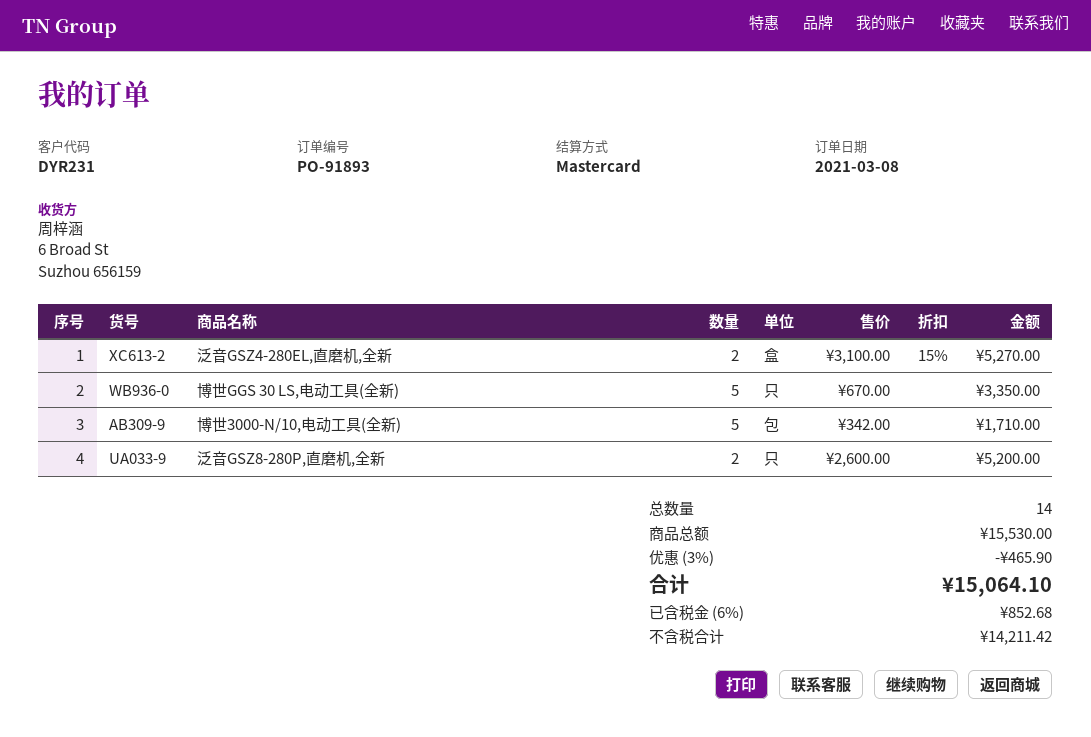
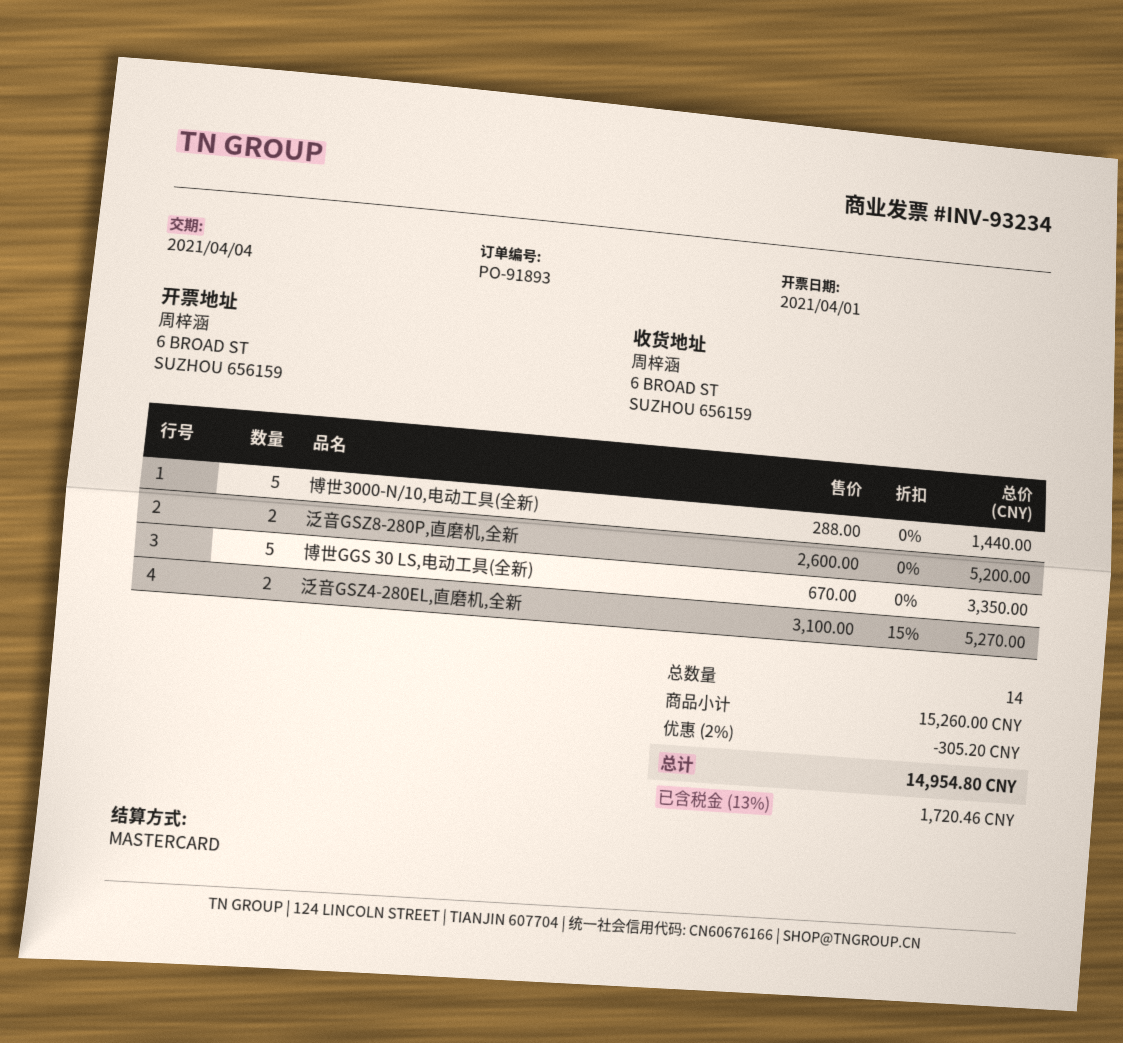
博世3000-N/10,电动工具(全新): 5 x 342.00 = 1710.00 -> 5 x 288.00 = 1440.00
subtotal: 15530.00 -> 15260.00
discount: 3% = 465.90 -> 2% = 305.20
tax: 6% = 852.68 -> 13% = 1720.46
total: 15064.10 -> 14954.80

